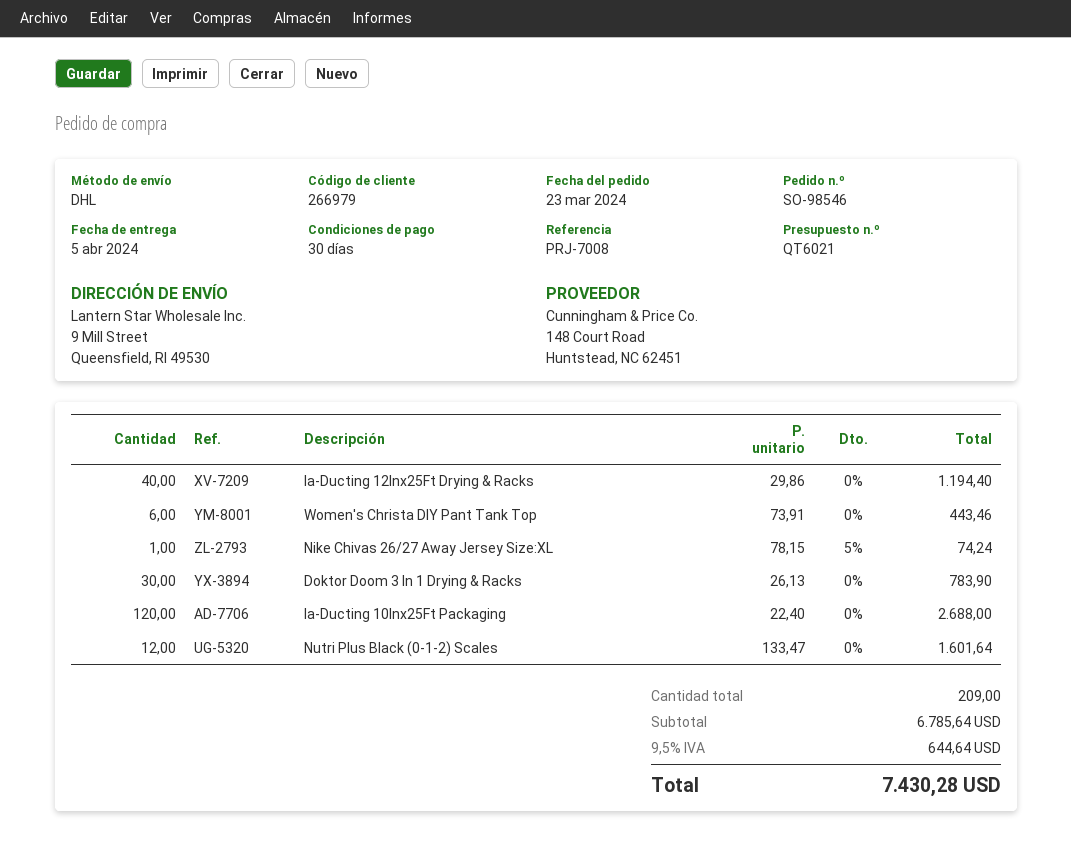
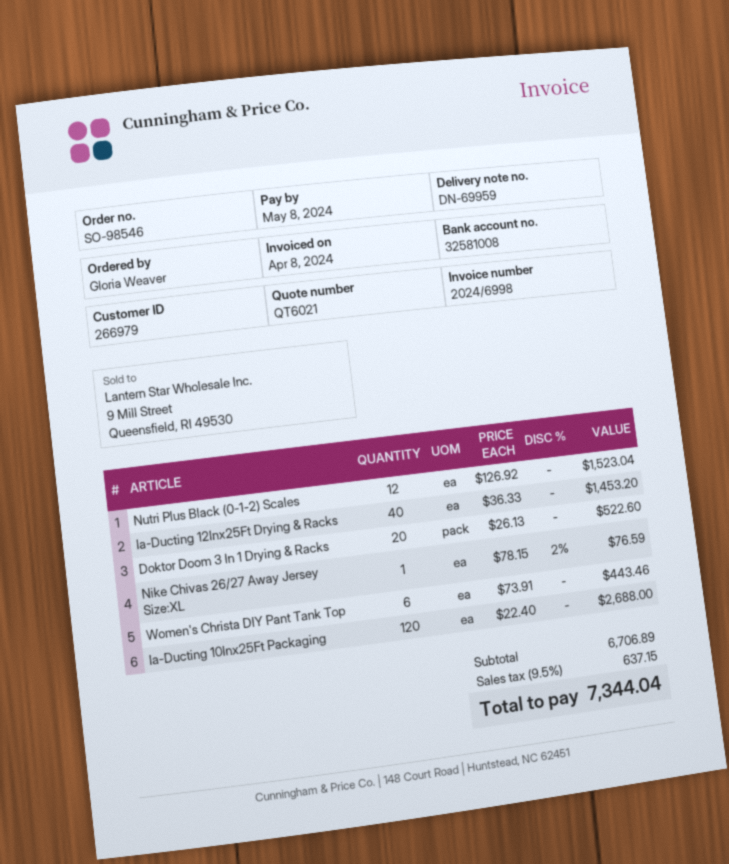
Ia-Ducting 12Inx25Ft Drying & Racks: 40 x 29.86 = 1194.40 -> 40 x 36.33 = 1453.20
Nike Chivas 26/27 Away Jersey Size:XL: 1 x 78.15 - 5% = 74.24 -> 1 x 78.15 - 2% = 76.59
Doktor Doom 3 In 1 Drying & Racks: 30 x 26.13 = 783.90 -> 20 x 26.13 = 522.60
Nutri Plus Black (0-1-2) Scales: 12 x 133.47 = 1601.64 -> 12 x 126.92 = 1523.04
subtotal: 6785.64 -> 6706.89
tax: 9.5% = 644.64 -> 9.5% = 637.15
total: 7430.28 -> 7344.04

